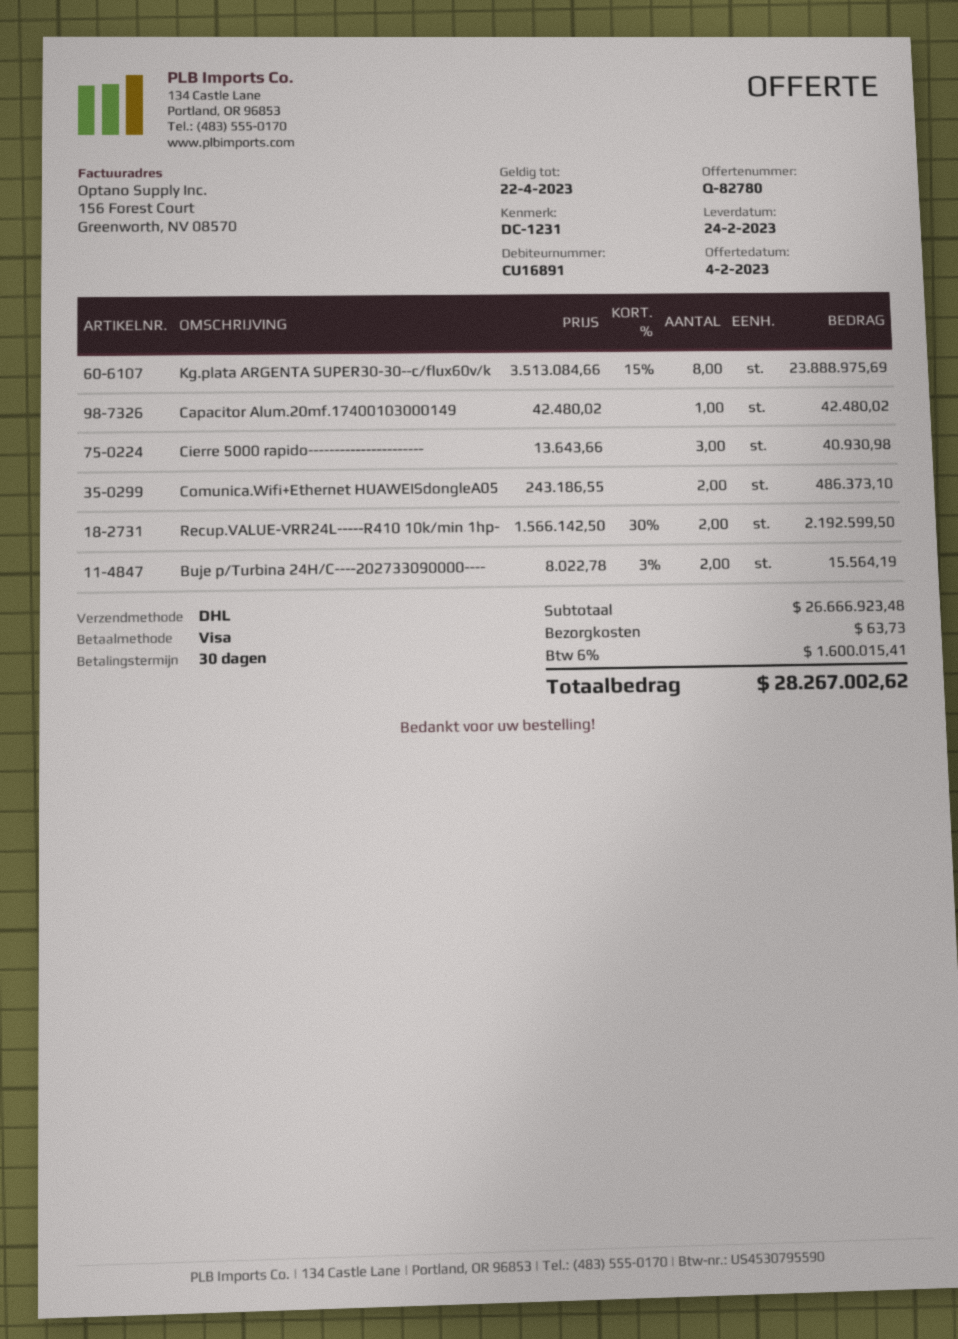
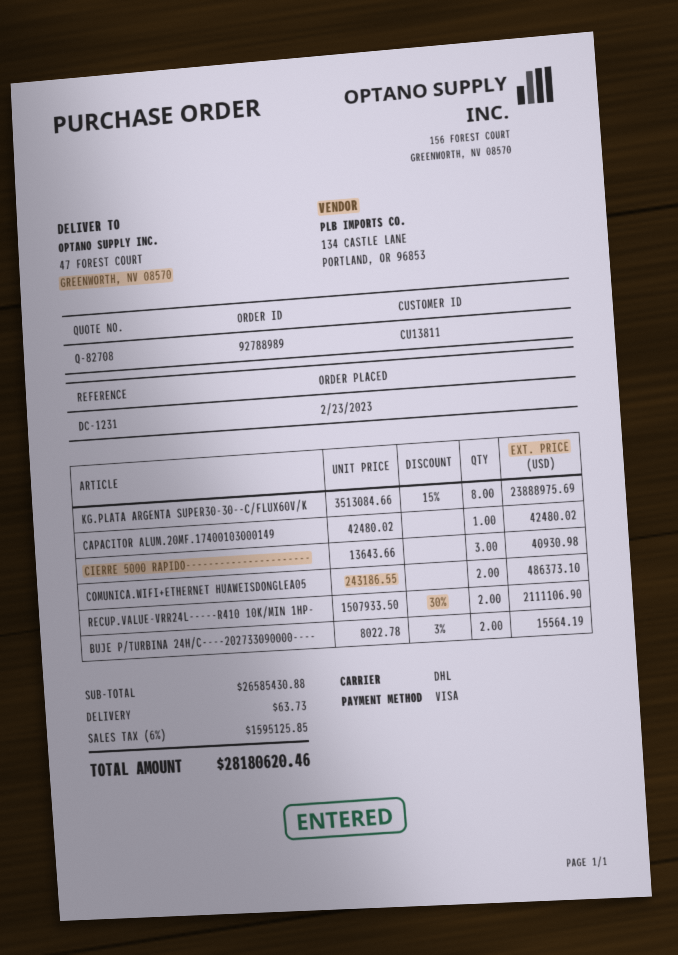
quote number: Q-82780 -> Q-82708
customer number: CU16891 -> CU13811
Recup.VALUE-VRR24L-----R410 10k/min 1hp-: 2 x 1566142.50 - 30% = 2192599.50 -> 2 x 1507933.50 - 30% = 2111106.90
subtotal: 26666923.48 -> 26585430.88
tax: 6% = 1600015.41 -> 6% = 1595125.85
total: 28267002.62 -> 28180620.46

